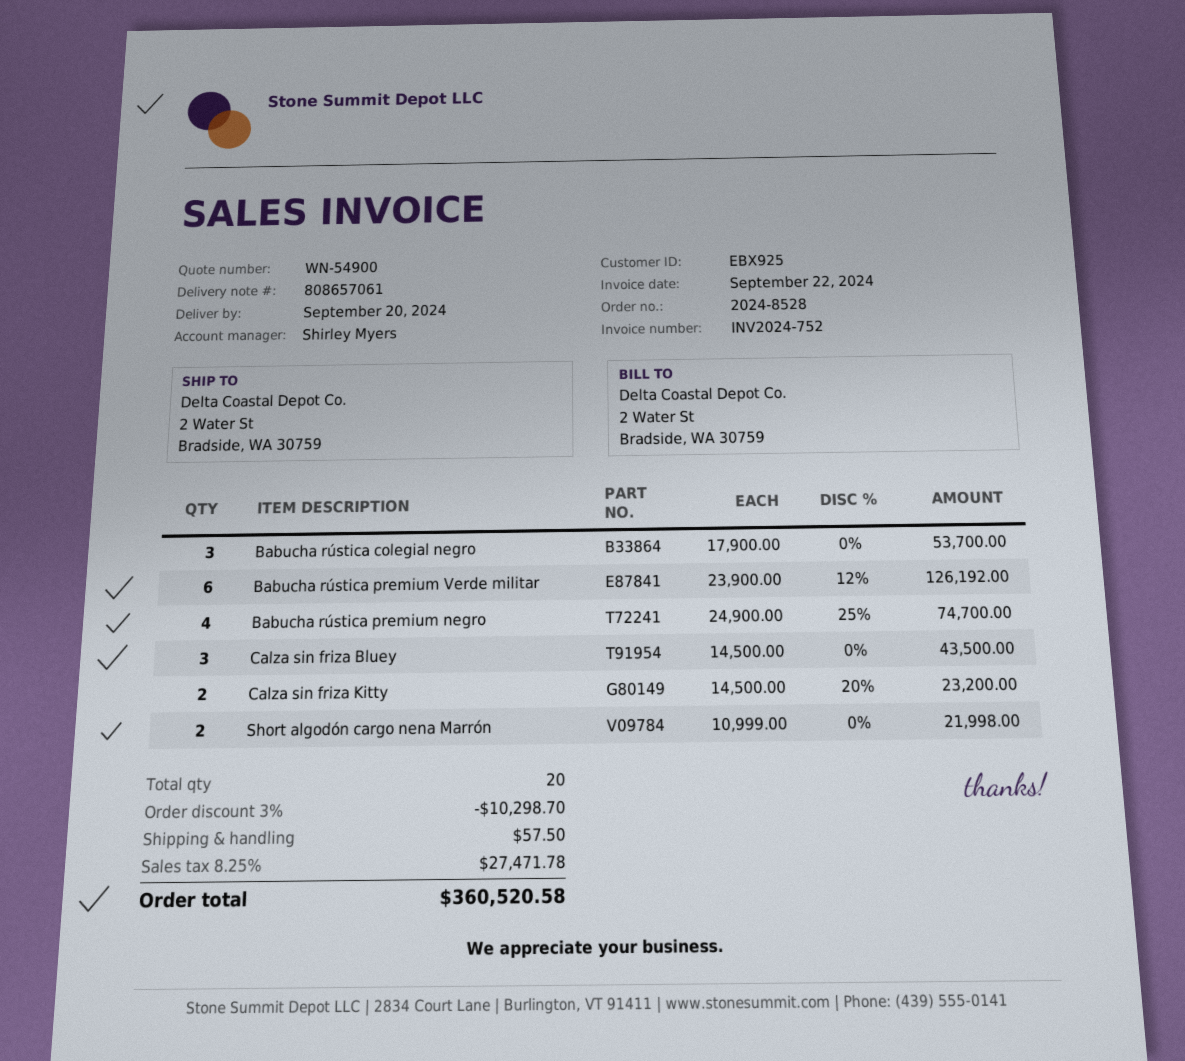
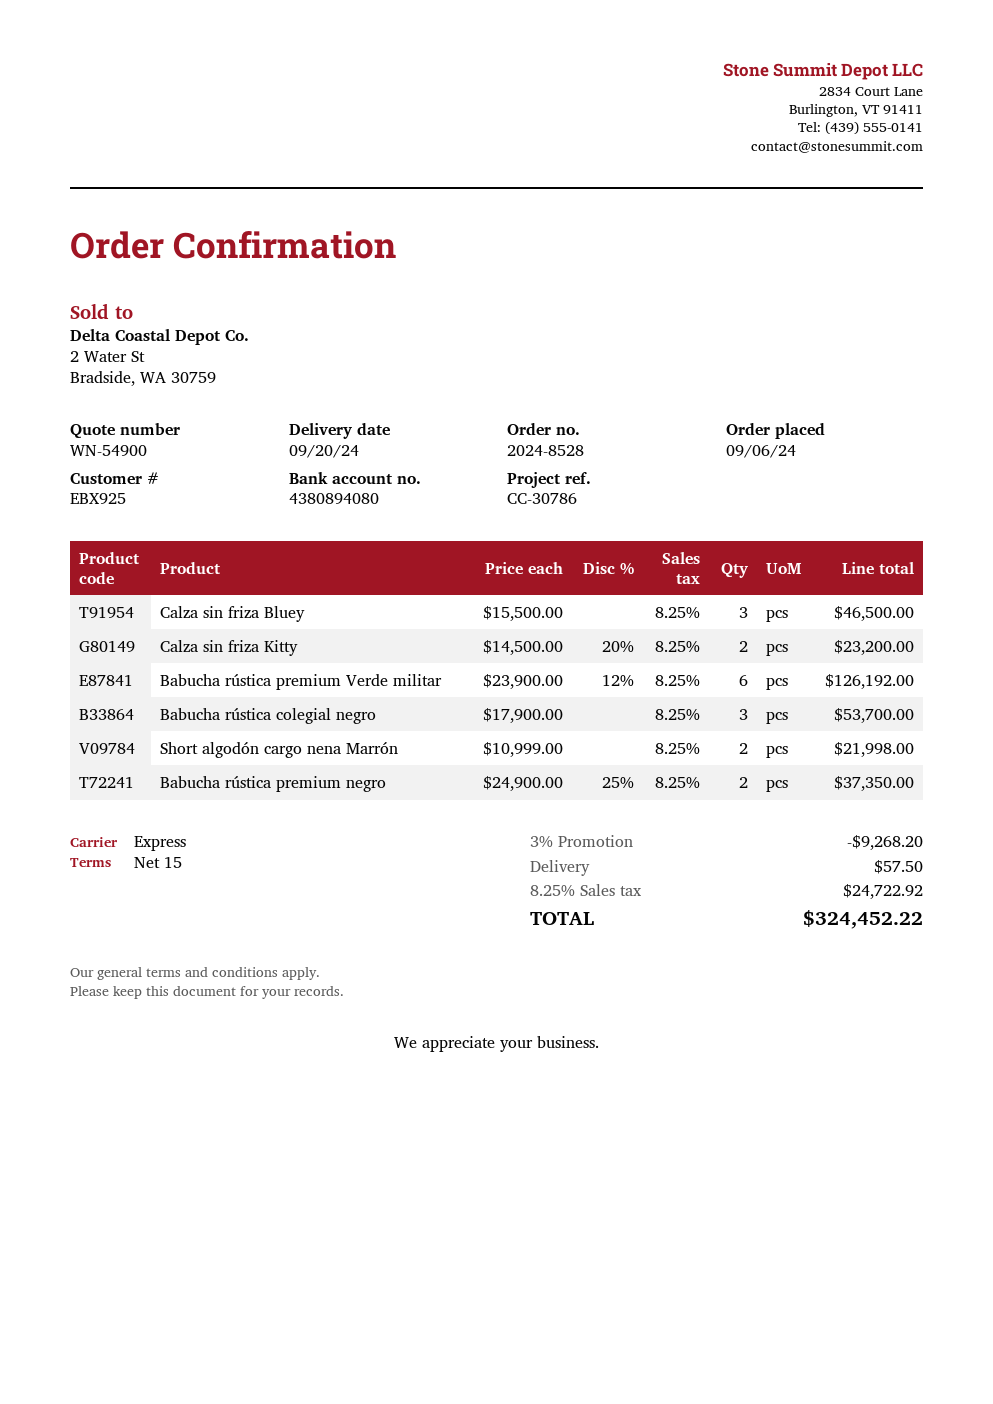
Babucha rústica premium negro: 4 x 24900.00 - 25% = 74700.00 -> 2 x 24900.00 - 25% = 37350.00
Calza sin friza Bluey: 3 x 14500.00 = 43500.00 -> 3 x 15500.00 = 46500.00
discount: 3% = 10298.70 -> 3% = 9268.20
tax: 8.25% = 27471.78 -> 8.25% = 24722.92
total: 360520.58 -> 324452.22

